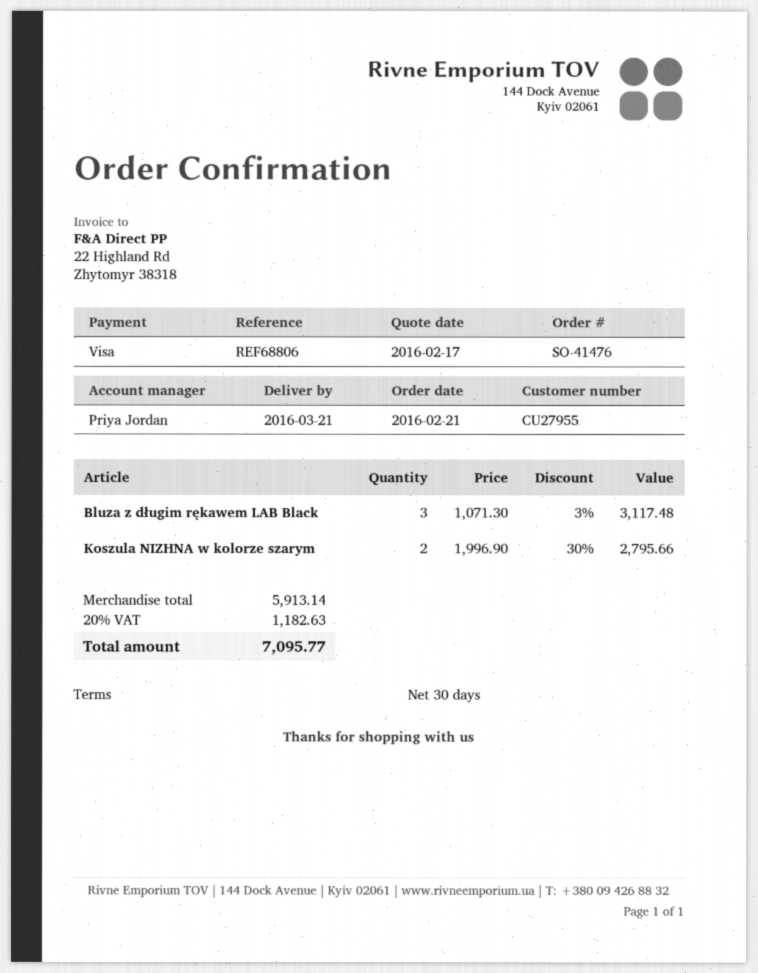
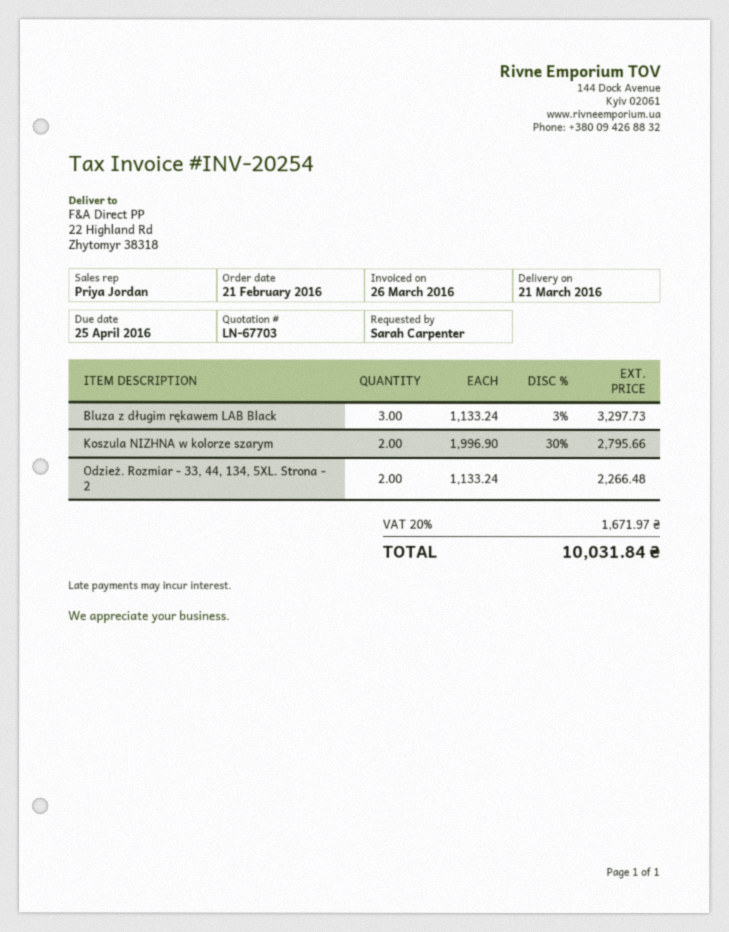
Bluza z długim rękawem LAB Black: 3 x 1071.30 - 3% = 3117.48 -> 3 x 1133.24 - 3% = 3297.73
Odzież. Rozmiar - 33, 44, 134, 5XL. Strona - 2: none -> 2 x 1133.24 = 2266.48
tax: 20% = 1182.63 -> 20% = 1671.97
total: 7095.77 -> 10031.84

